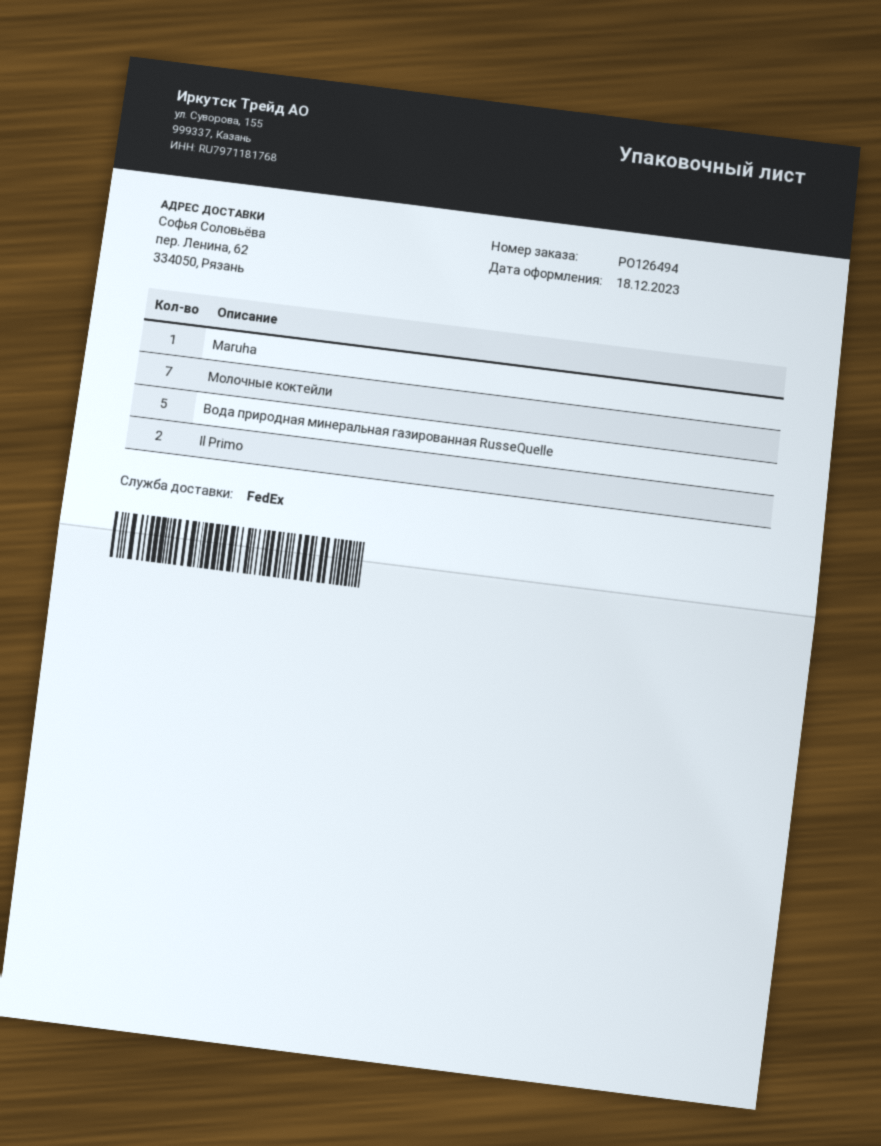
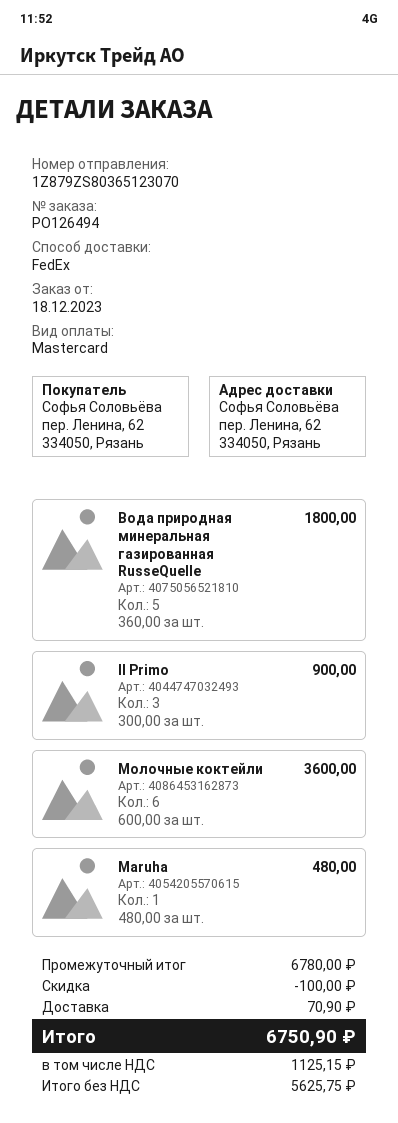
Молочные коктейли: 7 -> 6
Il Primo: 2 -> 3

